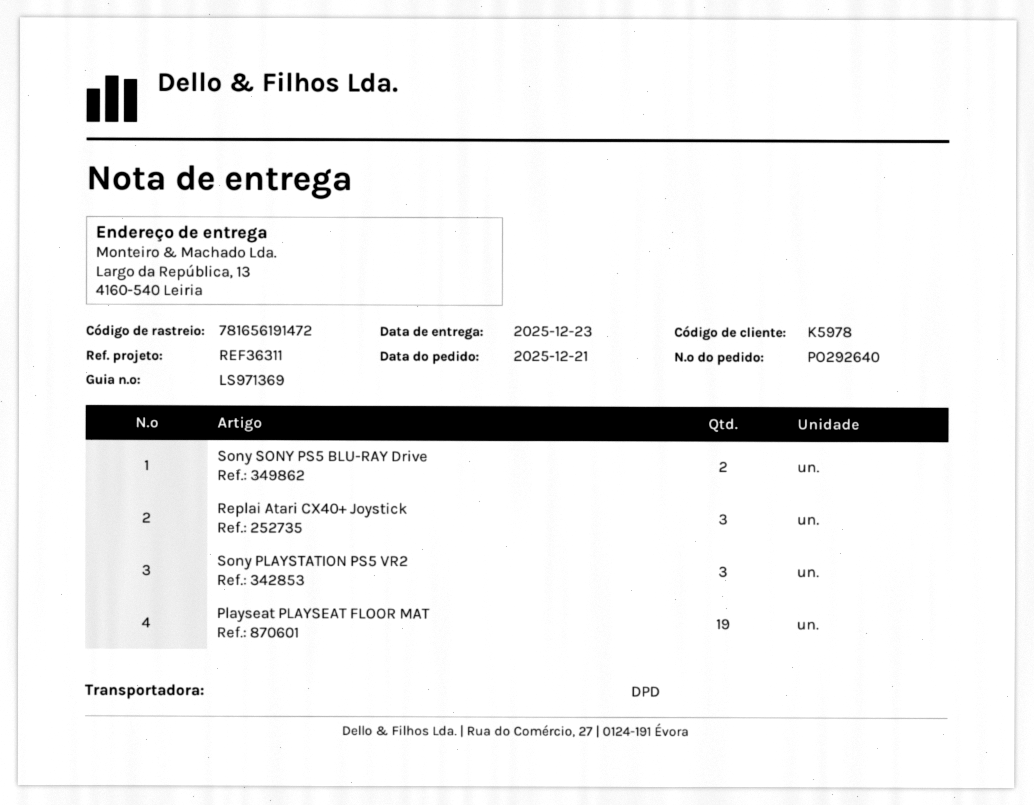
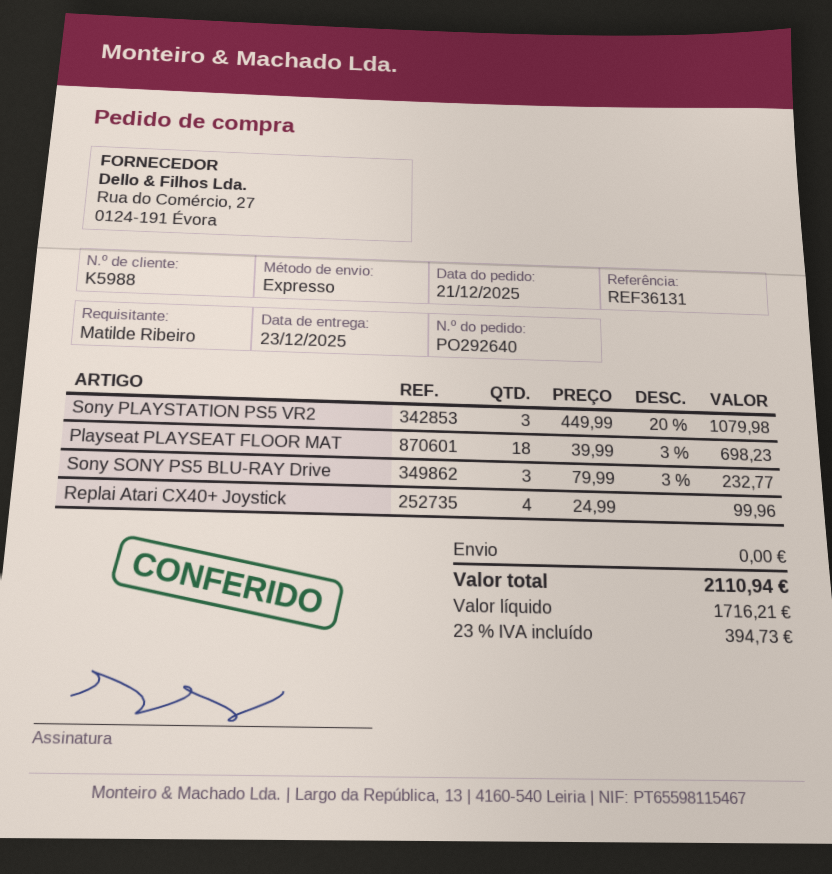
customer number: K5978 -> K5988
reference: REF36311 -> REF36131
shipping method: DPD -> express
Sony SONY PS5 BLU-RAY Drive: 2 -> 3
Replai Atari CX40+ Joystick: 3 -> 4
Playseat PLAYSEAT FLOOR MAT: 19 -> 18

